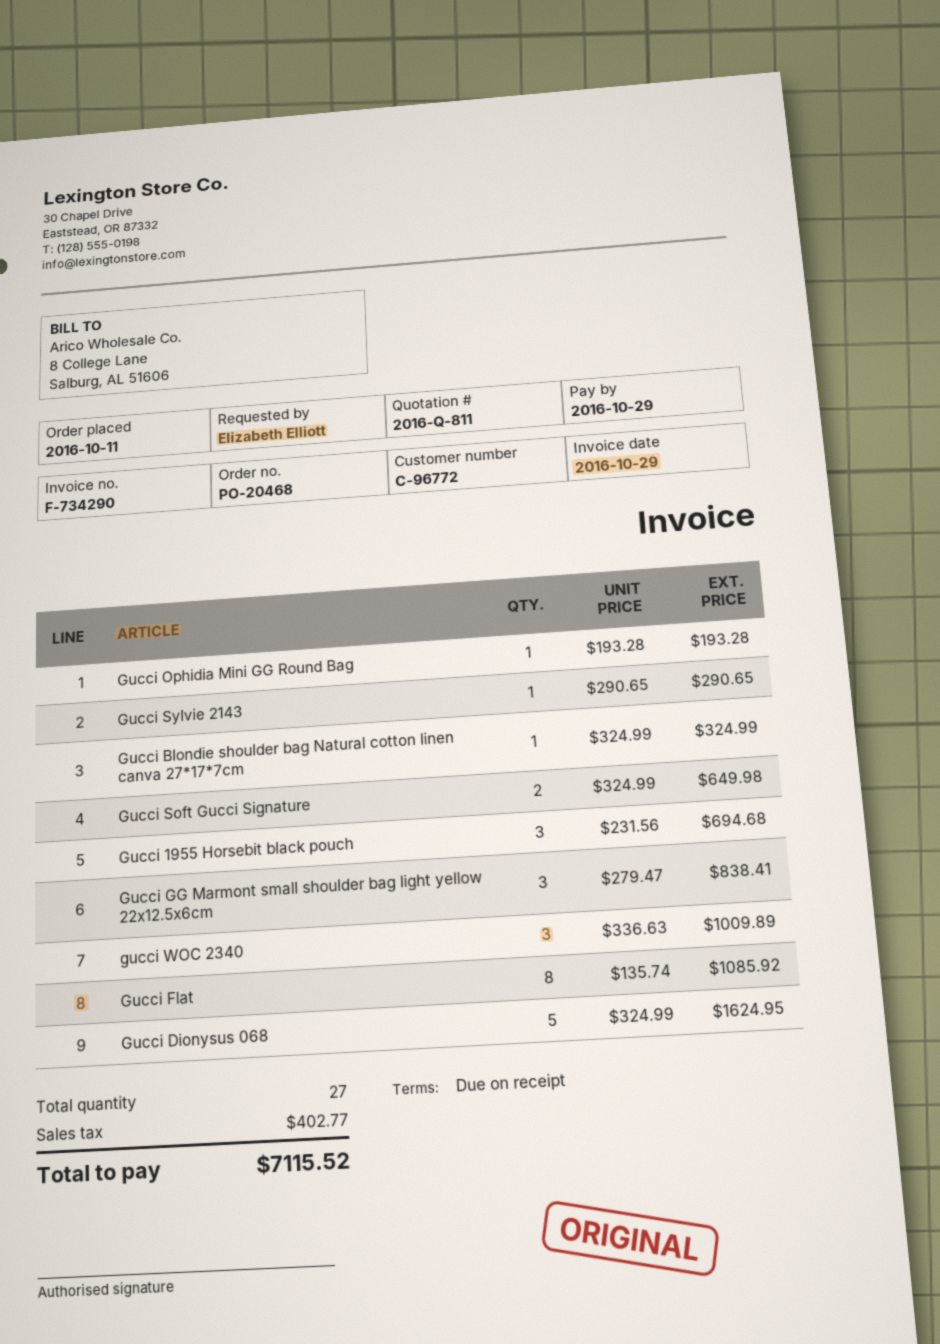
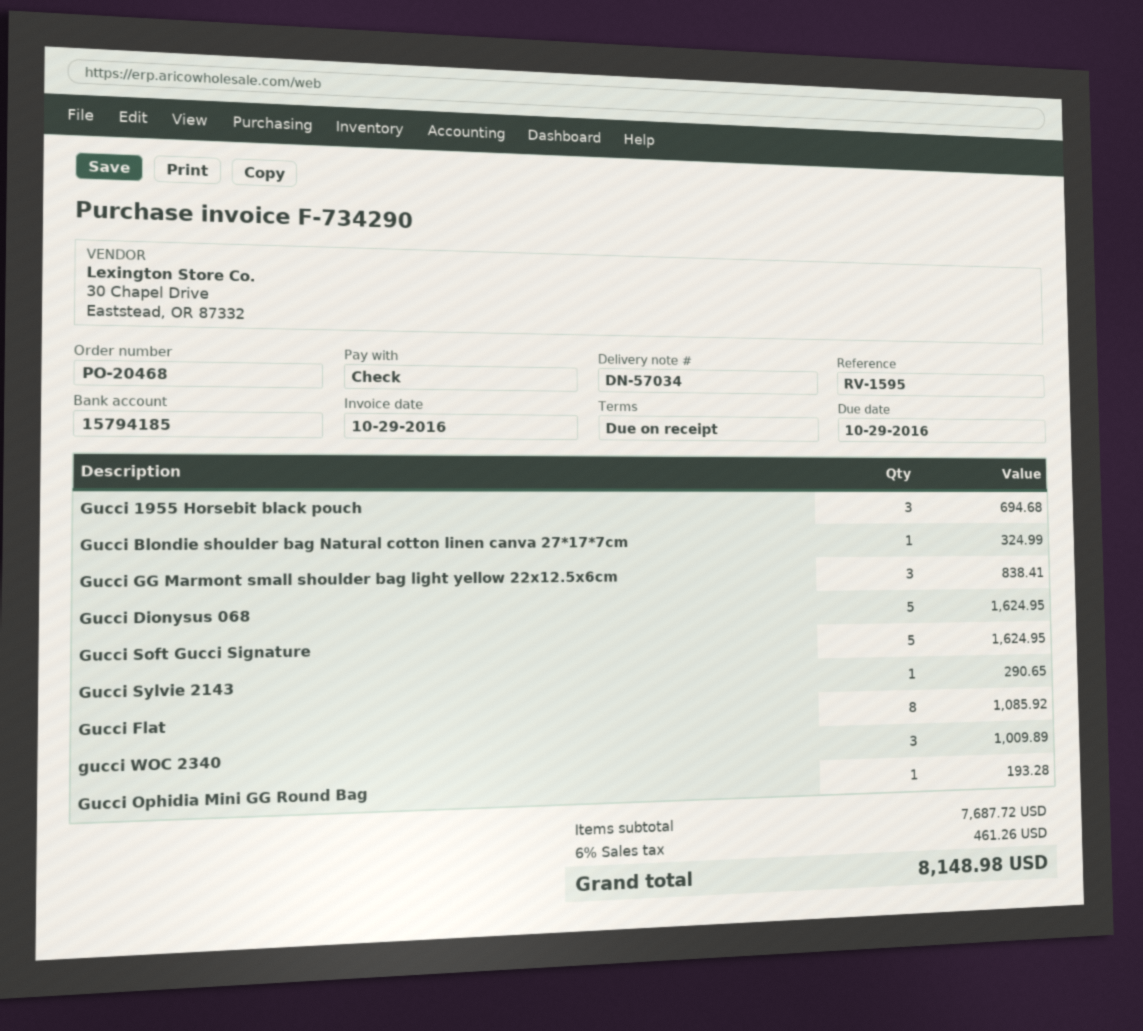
Gucci Soft Gucci Signature: 2 for 649.98 -> 5 for 1624.95
tax: 402.77 -> 461.26
total: 7115.52 -> 8148.98

